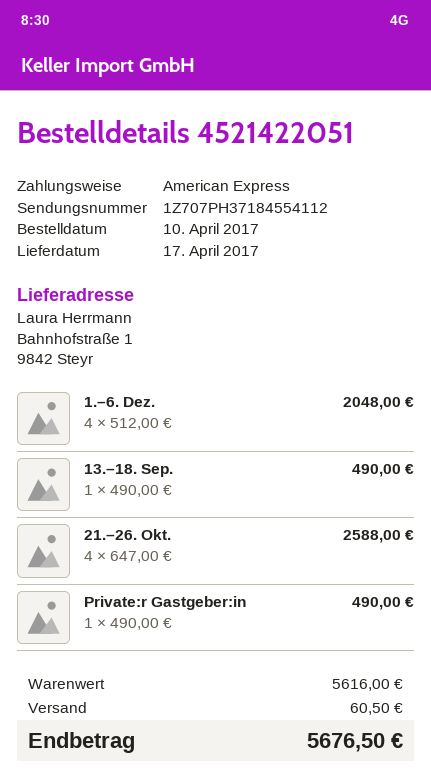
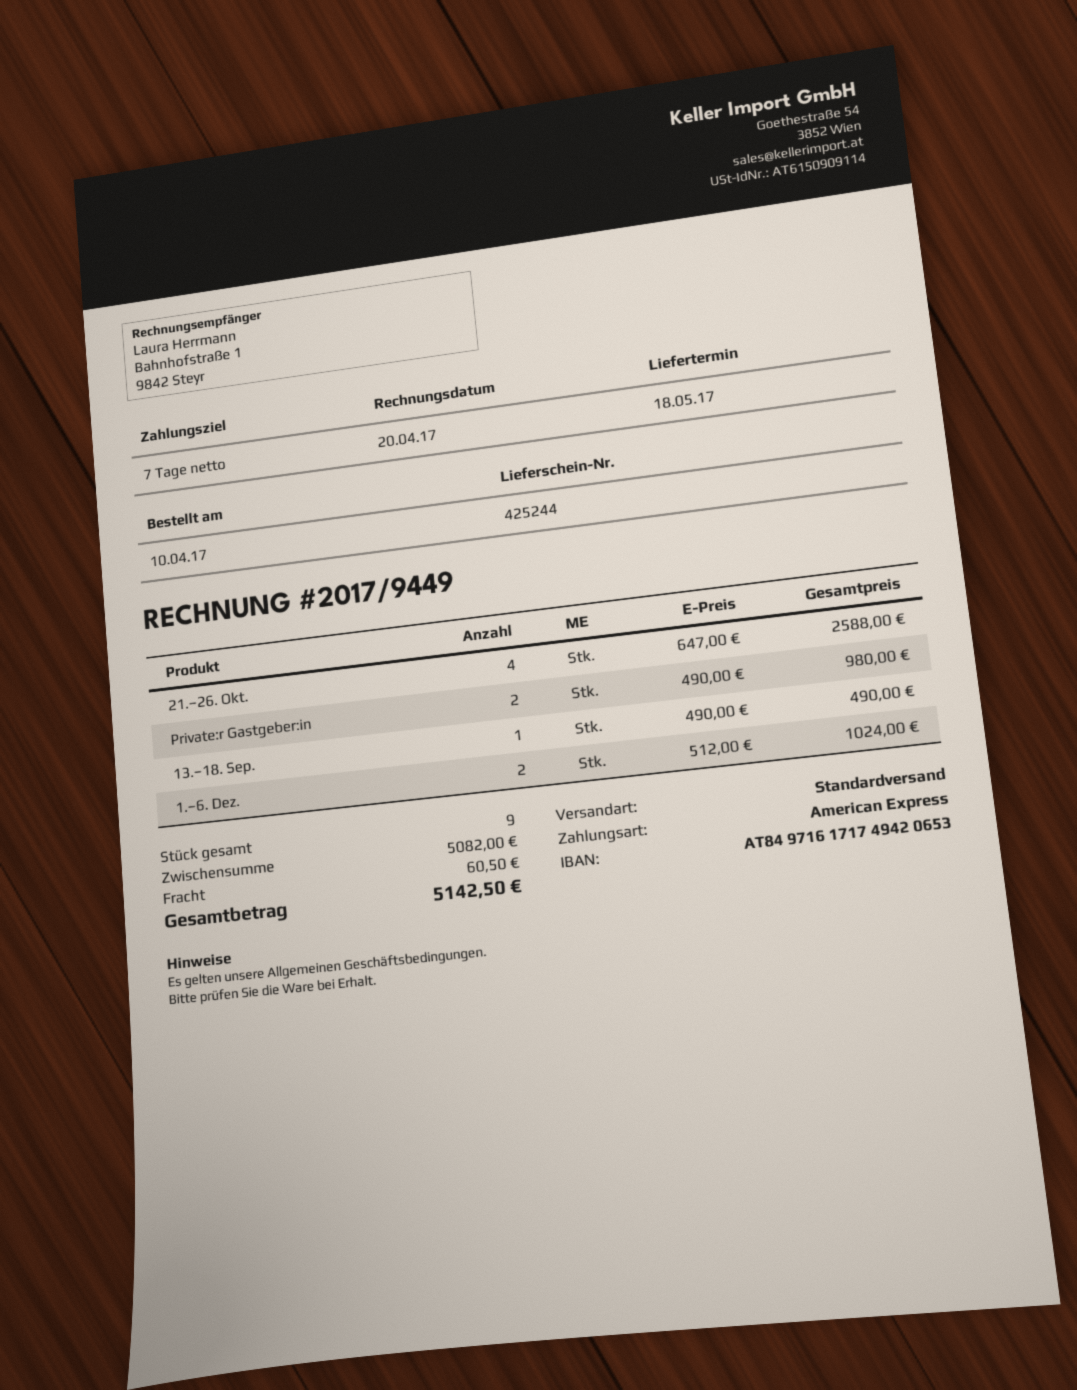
delivery date: 2017-04-17 -> 2017-05-18
1.–6. Dez.: 4 x 512.00 = 2048.00 -> 2 x 512.00 = 1024.00
Private:r Gastgeber:in: 1 x 490.00 = 490.00 -> 2 x 490.00 = 980.00
subtotal: 5616.00 -> 5082.00
total: 5676.50 -> 5142.50

